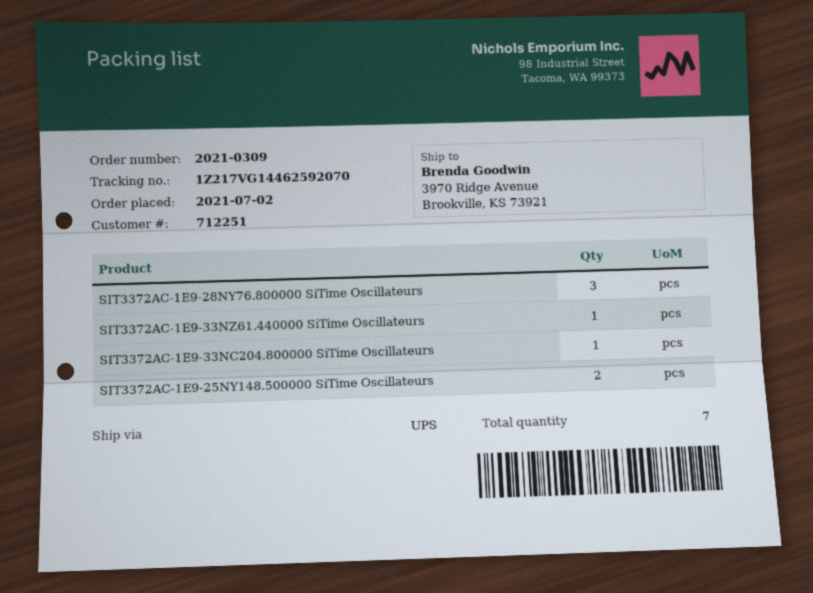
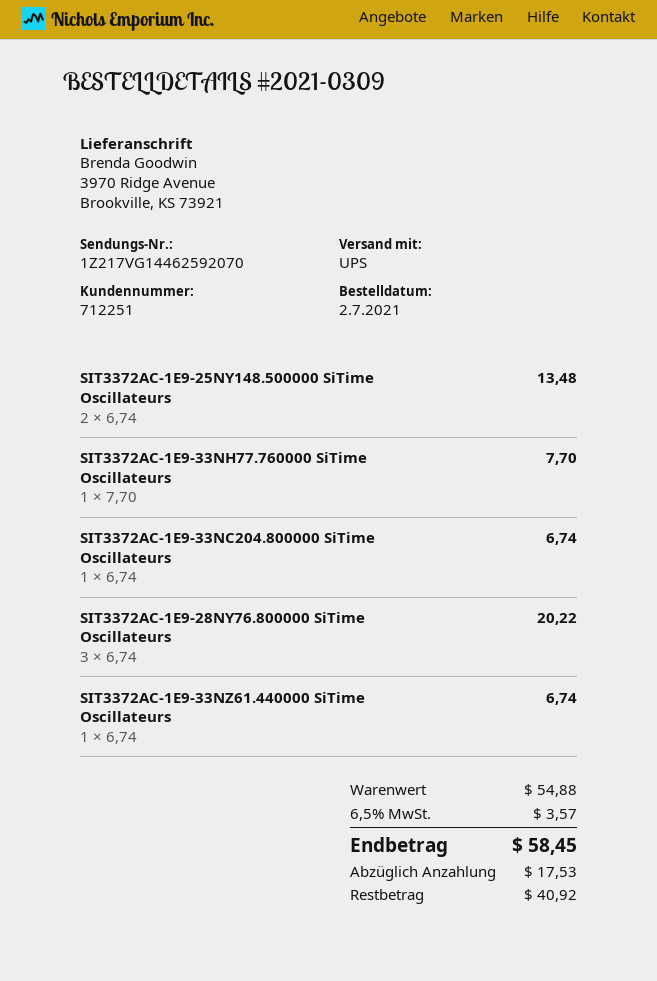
SIT3372AC-1E9-33NH77.760000 SiTime Oscillateurs: none -> 1

